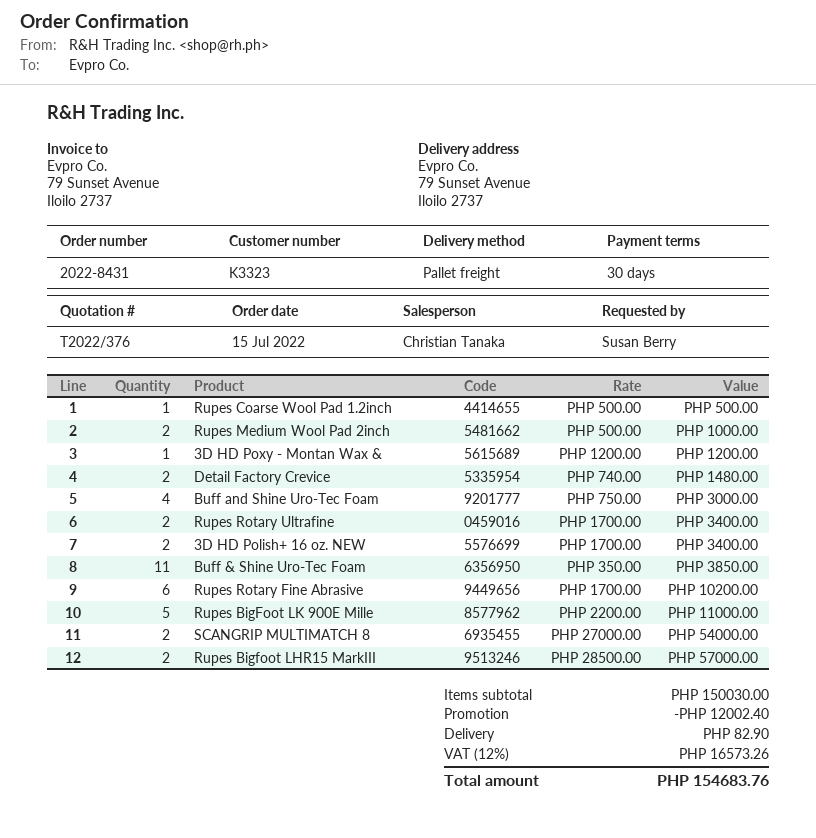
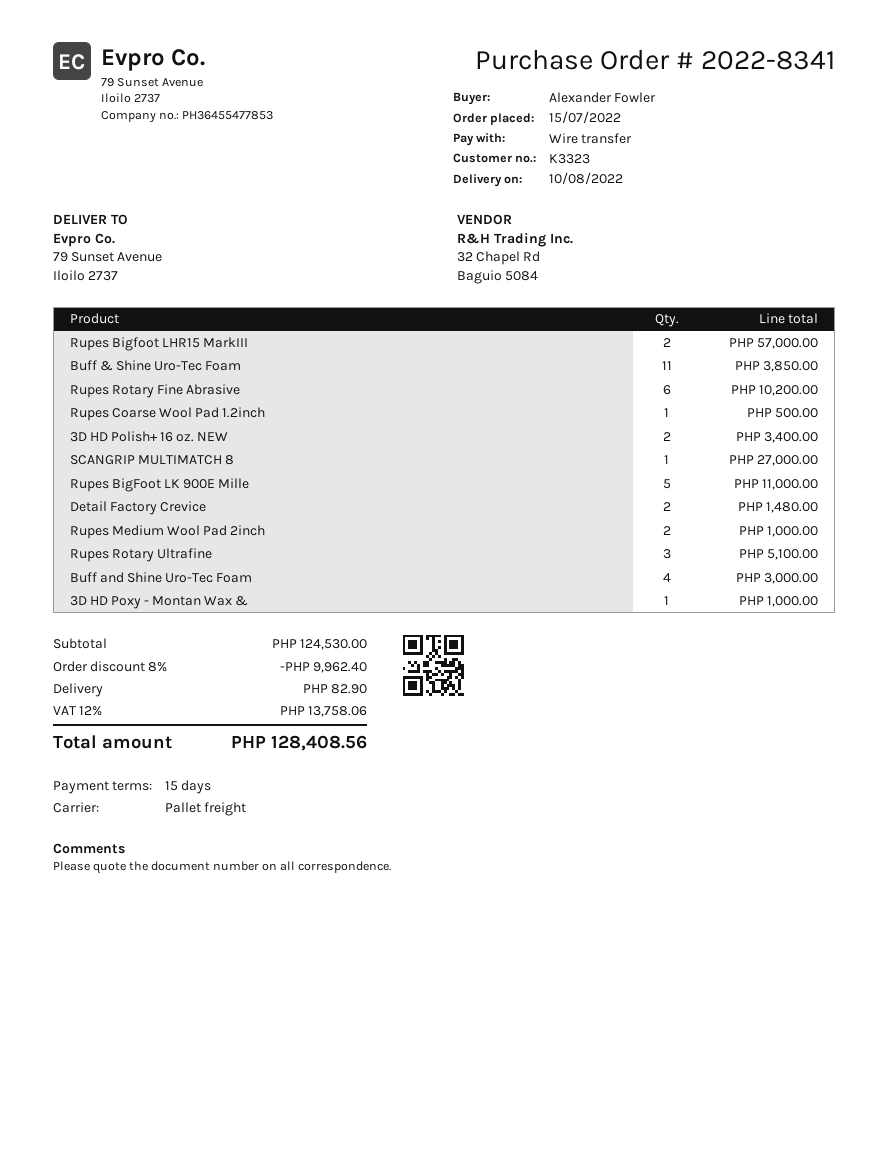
order number: 2022-8431 -> 2022-8341
payment terms: 30 days -> 15 days
ordered by: Susan Berry -> Alexander Fowler
3D HD Poxy - Montan Wax &: 1 for 1200.00 -> 1 for 1000.00
Rupes Rotary Ultrafine: 2 for 3400.00 -> 3 for 5100.00
SCANGRIP MULTIMATCH 8: 2 for 54000.00 -> 1 for 27000.00
subtotal: 150030.00 -> 124530.00
discount: 12002.40 -> 9962.40
tax: 12% = 16573.26 -> 12% = 13758.06
total: 154683.76 -> 128408.56

